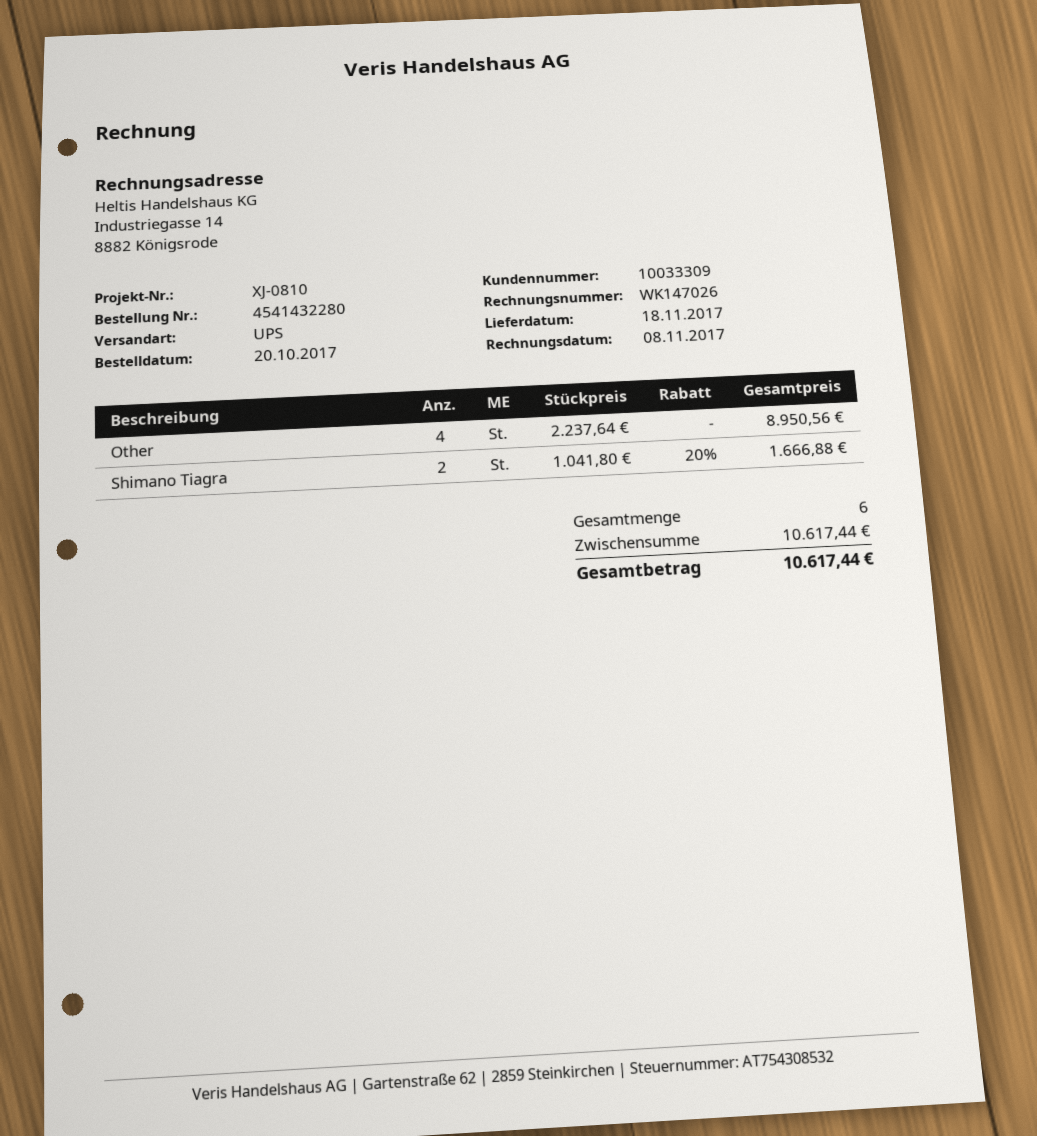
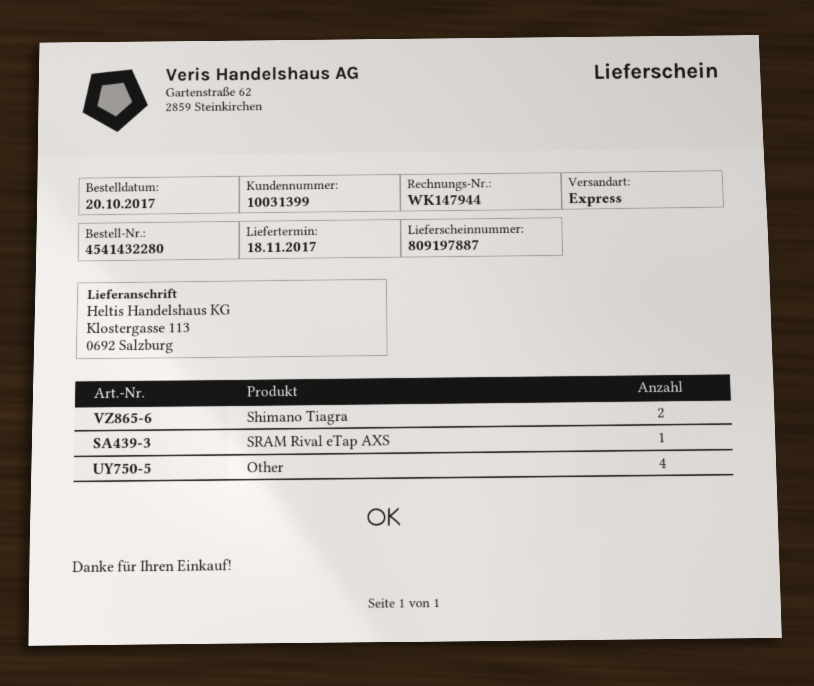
invoice number: WK147026 -> WK147944
customer number: 10033309 -> 10031399
shipping method: UPS -> express
SRAM Rival eTap AXS: none -> 1

